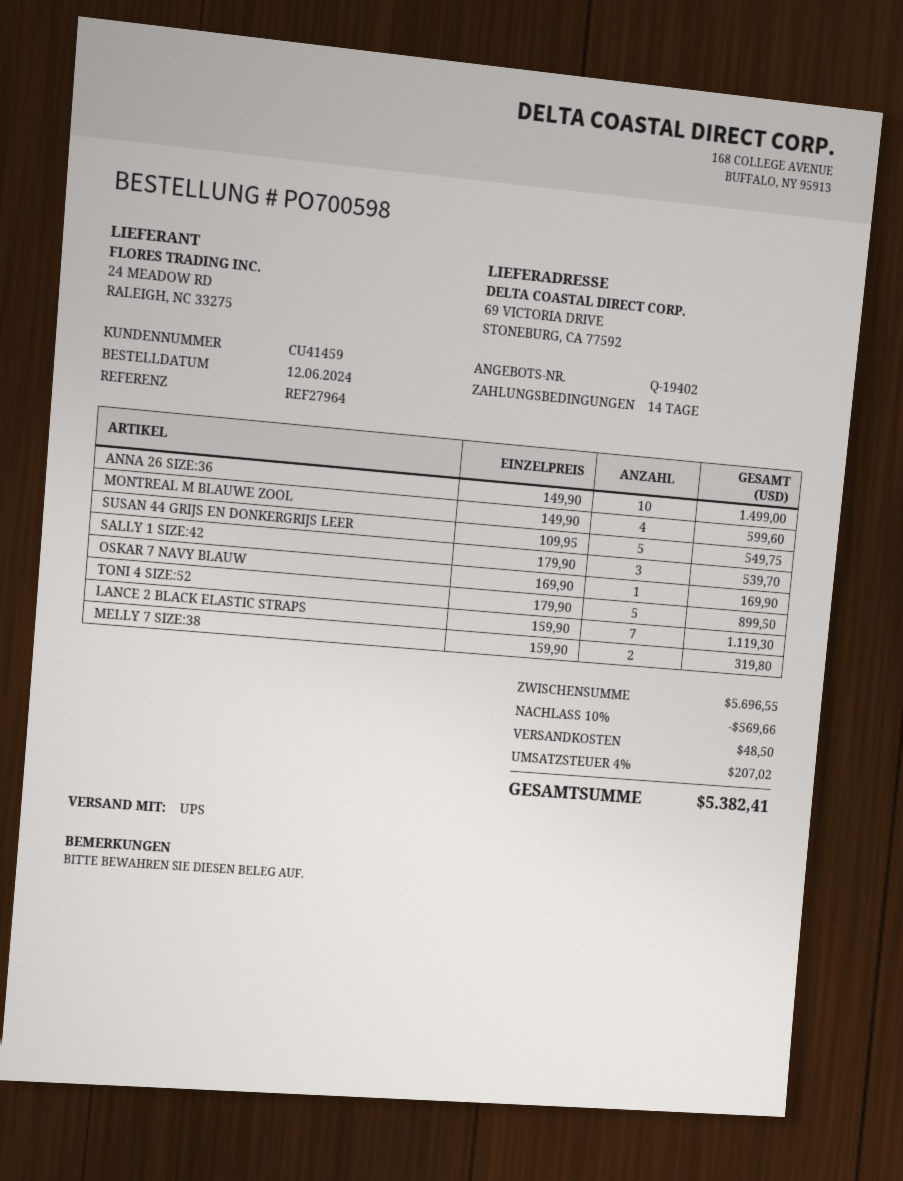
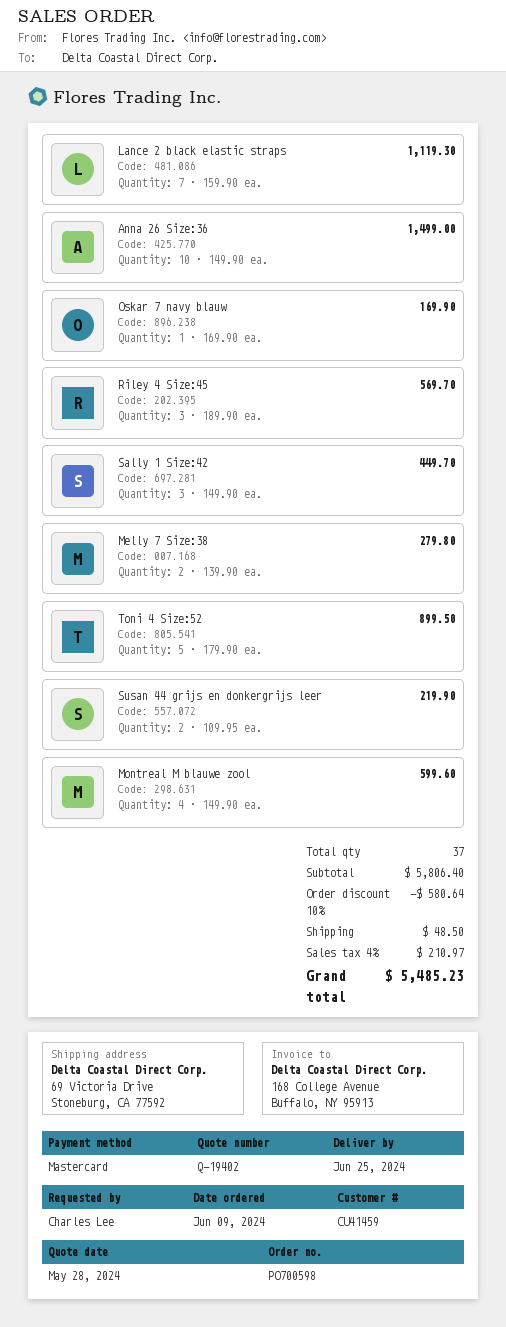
order date: 2024-06-12 -> 2024-06-09
SUSAN 44 GRIJS EN DONKERGRIJS LEER: 5 x 109.95 = 549.75 -> 2 x 109.95 = 219.90
SALLY 1 SIZE:42: 3 x 179.90 = 539.70 -> 3 x 149.90 = 449.70
MELLY 7 SIZE:38: 2 x 159.90 = 319.80 -> 2 x 139.90 = 279.80
Riley 4 Size:45: none -> 3 x 189.90 = 569.70
subtotal: 5696.55 -> 5806.40
discount: 10% = 569.66 -> 10% = 580.64
tax: 4% = 207.02 -> 4% = 210.97
total: 5382.41 -> 5485.23

